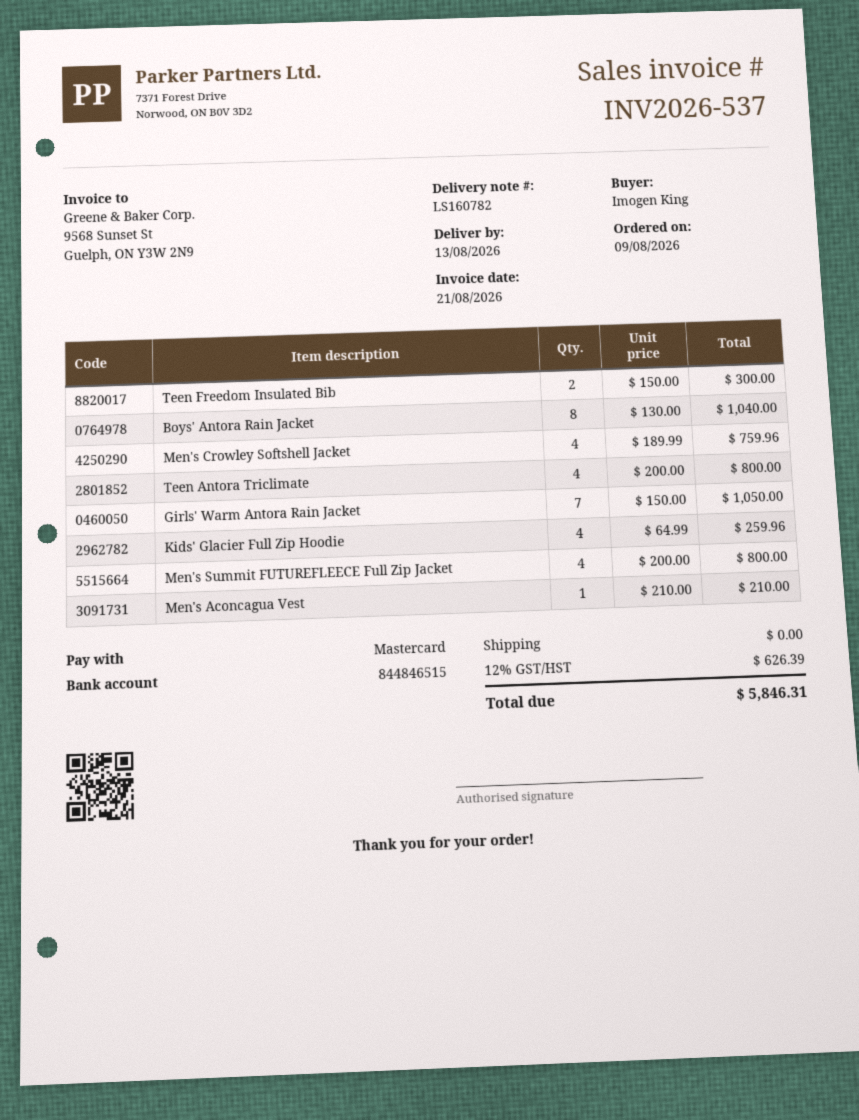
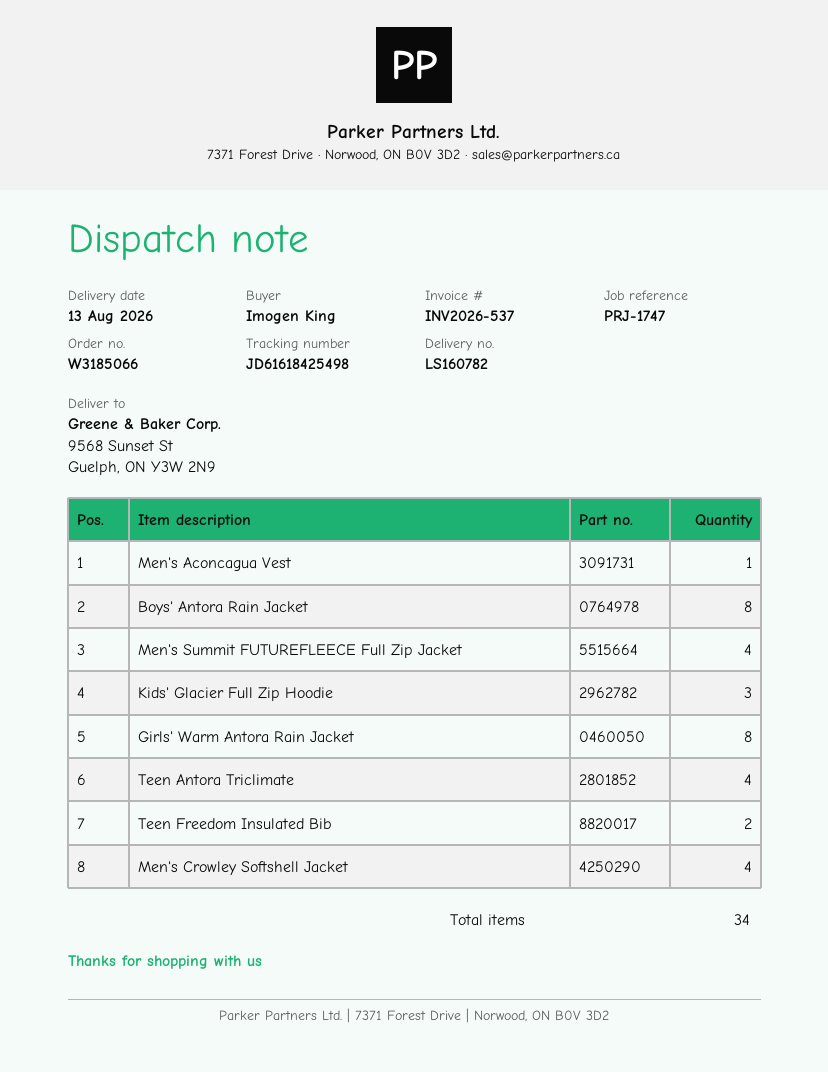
Girls' Warm Antora Rain Jacket: 7 -> 8
Kids' Glacier Full Zip Hoodie: 4 -> 3

